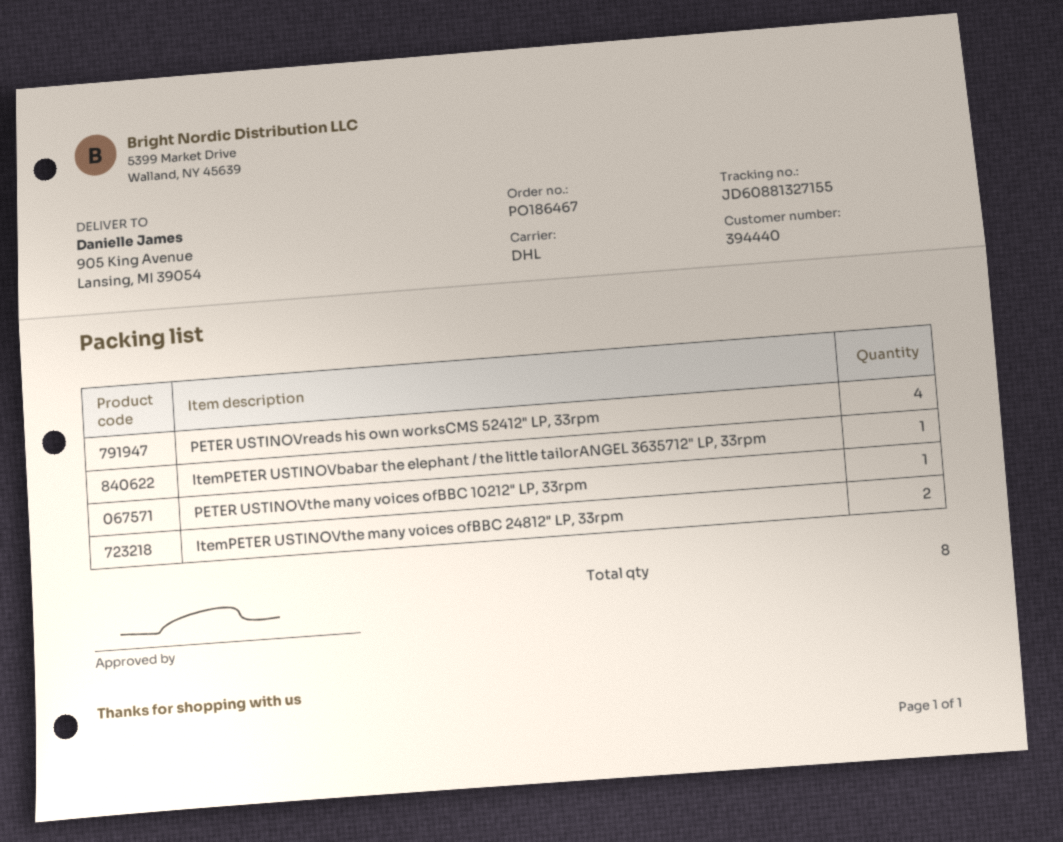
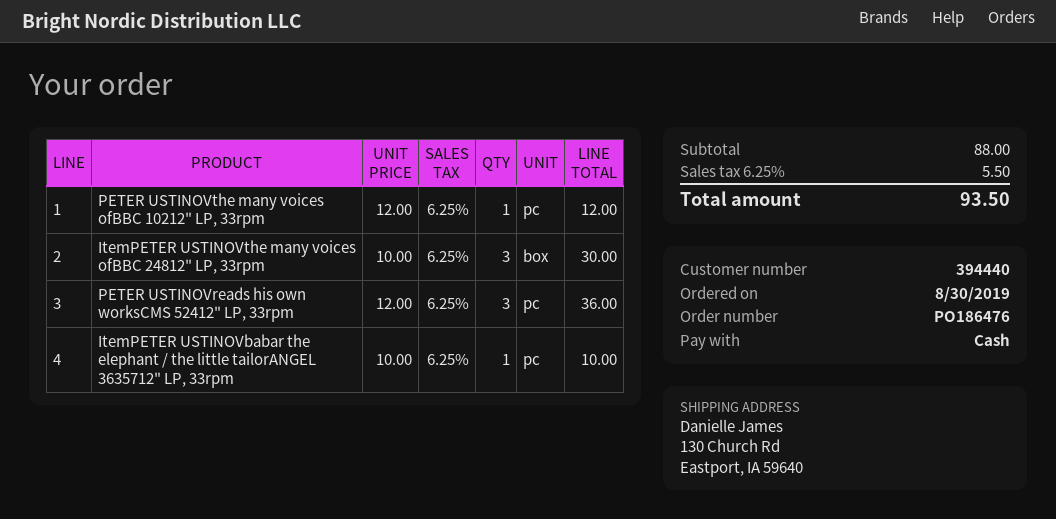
order number: PO186467 -> PO186476
ship to: 905 King Avenue, Lansing, MI 39054 -> 130 Church Rd, Eastport, IA 59640
PETER USTINOVreads his own worksCMS 52412" LP, 33rpm: 4 -> 3
ItemPETER USTINOVthe many voices ofBBC 24812" LP, 33rpm: 2 -> 3

